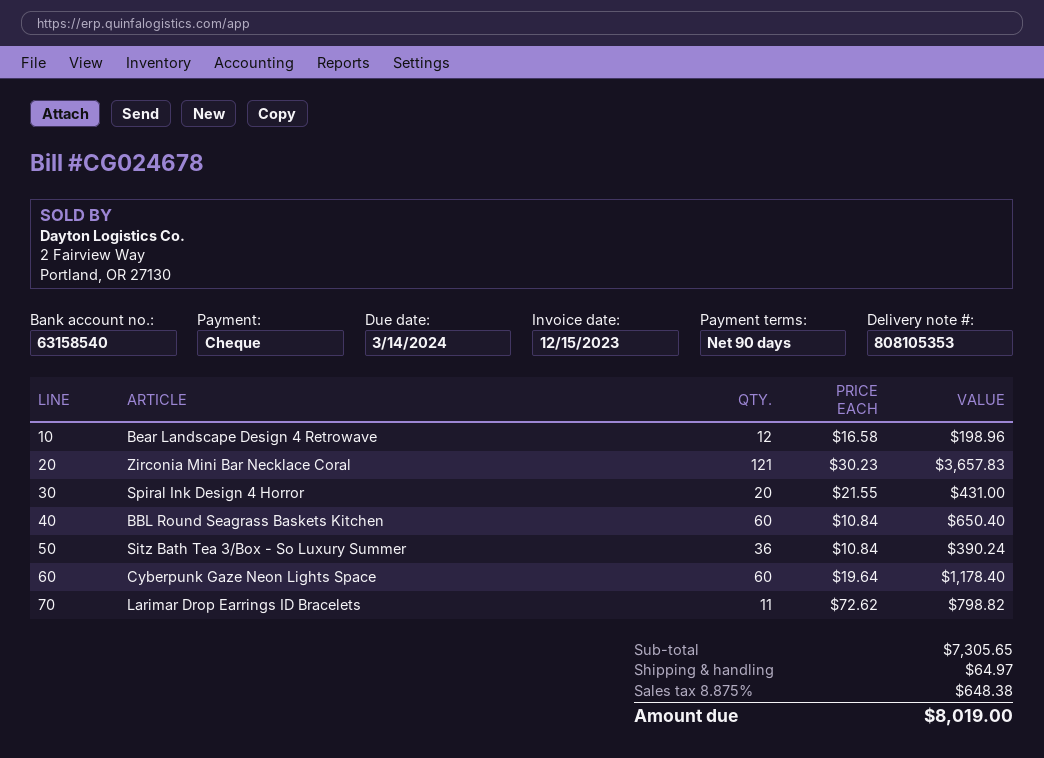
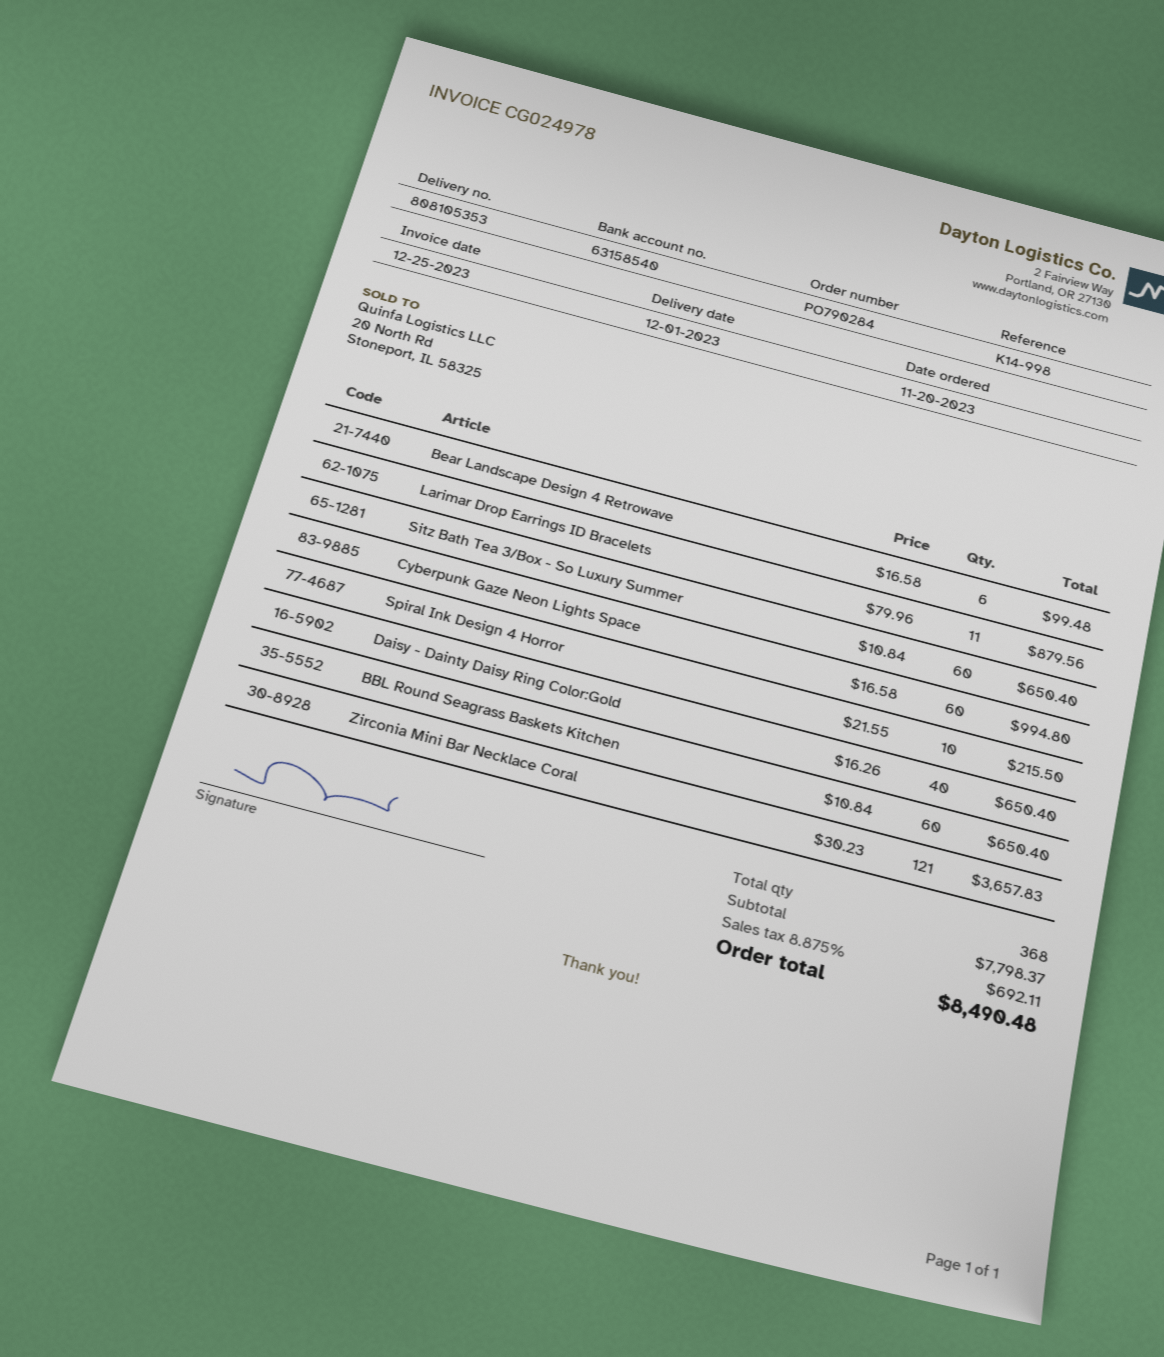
invoice number: CG024678 -> CG024978
invoice date: 2023-12-15 -> 2023-12-25
Bear Landscape Design 4 Retrowave: 12 x 16.58 = 198.96 -> 6 x 16.58 = 99.48
Spiral Ink Design 4 Horror: 20 x 21.55 = 431.00 -> 10 x 21.55 = 215.50
Sitz Bath Tea 3/Box - So Luxury Summer: 36 x 10.84 = 390.24 -> 60 x 10.84 = 650.40
Cyberpunk Gaze Neon Lights Space: 60 x 19.64 = 1178.40 -> 60 x 16.58 = 994.80
Larimar Drop Earrings ID Bracelets: 11 x 72.62 = 798.82 -> 11 x 79.96 = 879.56
Daisy - Dainty Daisy Ring Color:Gold: none -> 40 x 16.26 = 650.40
subtotal: 7305.65 -> 7798.37
shipping: 64.97 -> none
tax: 8.875% = 648.38 -> 8.875% = 692.11
total: 8019.00 -> 8490.48

